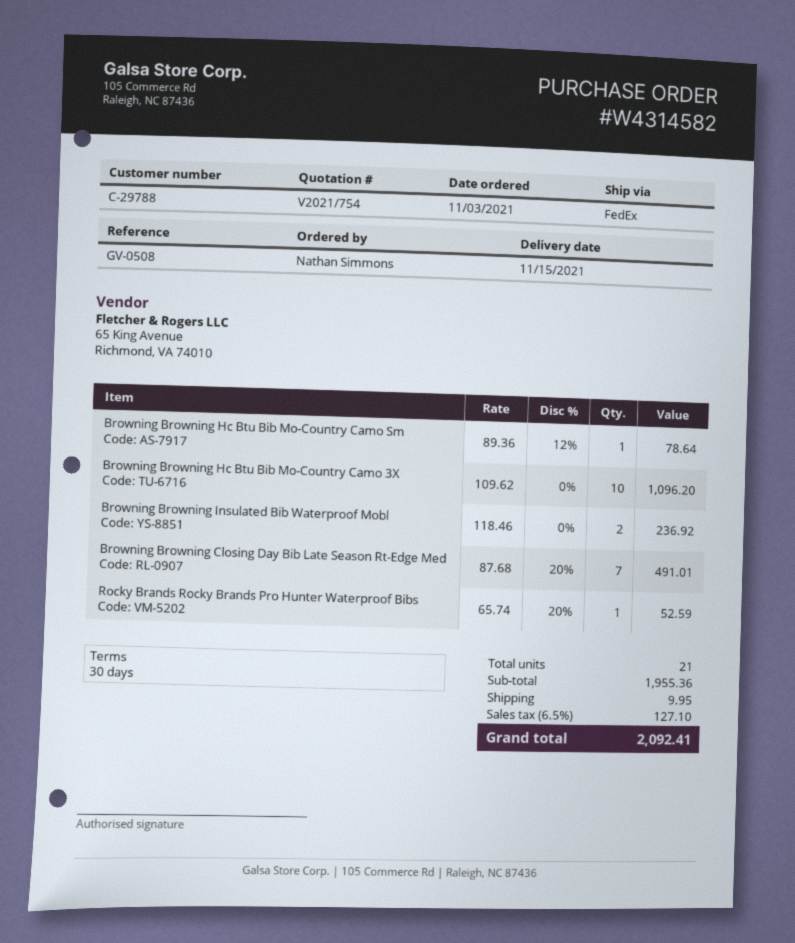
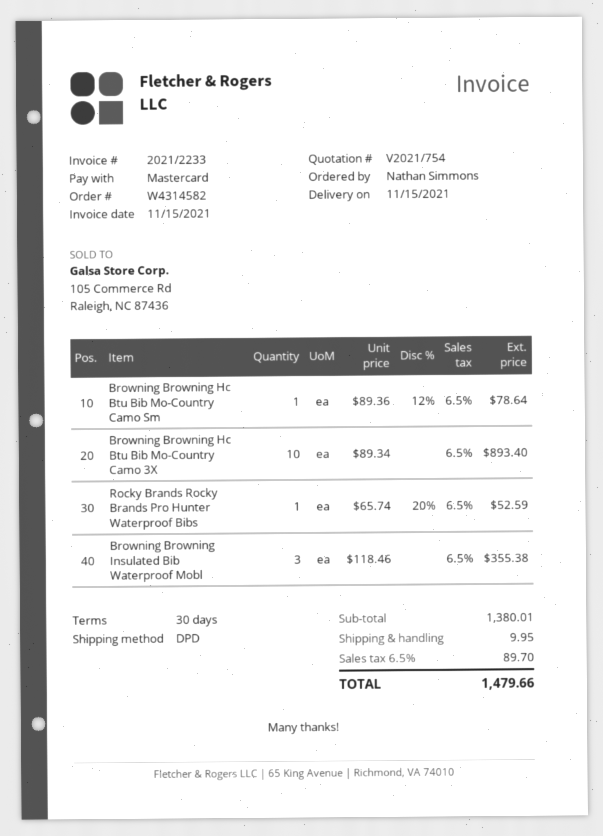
shipping method: FedEx -> DPD
Browning Browning Hc Btu Bib Mo-Country Camo 3X: 10 x 109.62 = 1096.20 -> 10 x 89.34 = 893.40
Browning Browning Insulated Bib Waterproof Mobl: 2 x 118.46 = 236.92 -> 3 x 118.46 = 355.38
Browning Browning Closing Day Bib Late Season Rt-Edge Med: 7 x 87.68 - 20% = 491.01 -> none
subtotal: 1955.36 -> 1380.01
tax: 6.5% = 127.10 -> 6.5% = 89.70
total: 2092.41 -> 1479.66

